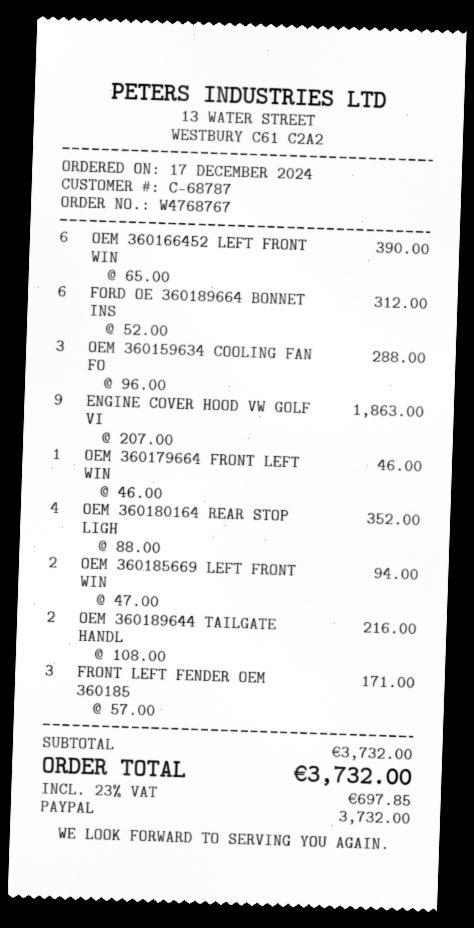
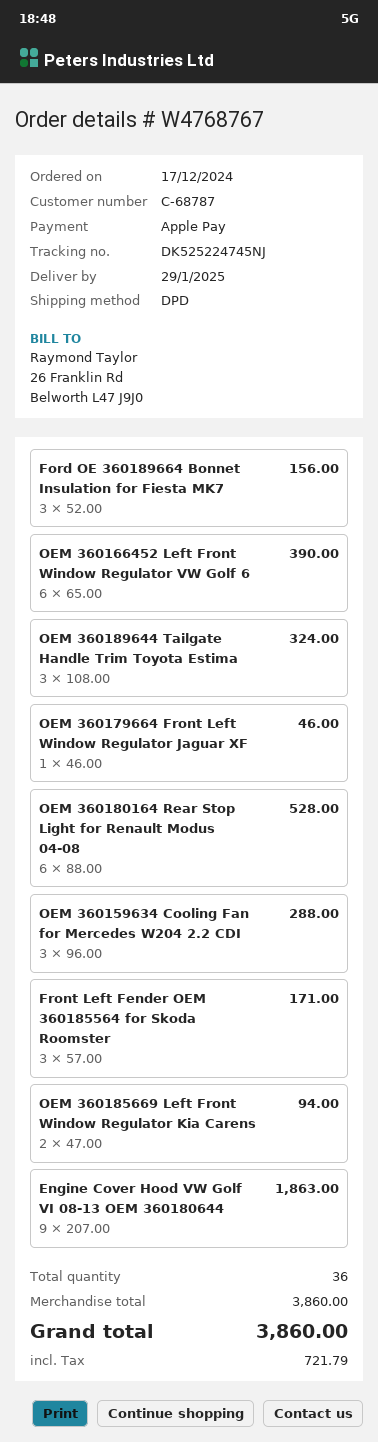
payment method: PayPal -> Apple Pay
FORD OE 360189664 BONNET INS: 6 x 52.00 = 312.00 -> 3 x 52.00 = 156.00
OEM 360180164 REAR STOP LIGH: 4 x 88.00 = 352.00 -> 6 x 88.00 = 528.00
OEM 360189644 TAILGATE HANDL: 2 x 108.00 = 216.00 -> 3 x 108.00 = 324.00
subtotal: 3732.00 -> 3860.00
tax: 697.85 -> 721.79
total: 3732.00 -> 3860.00

